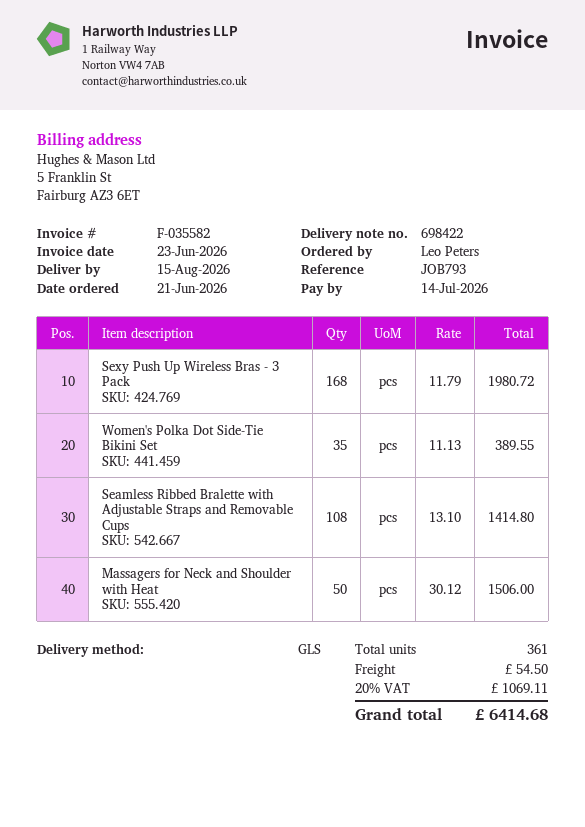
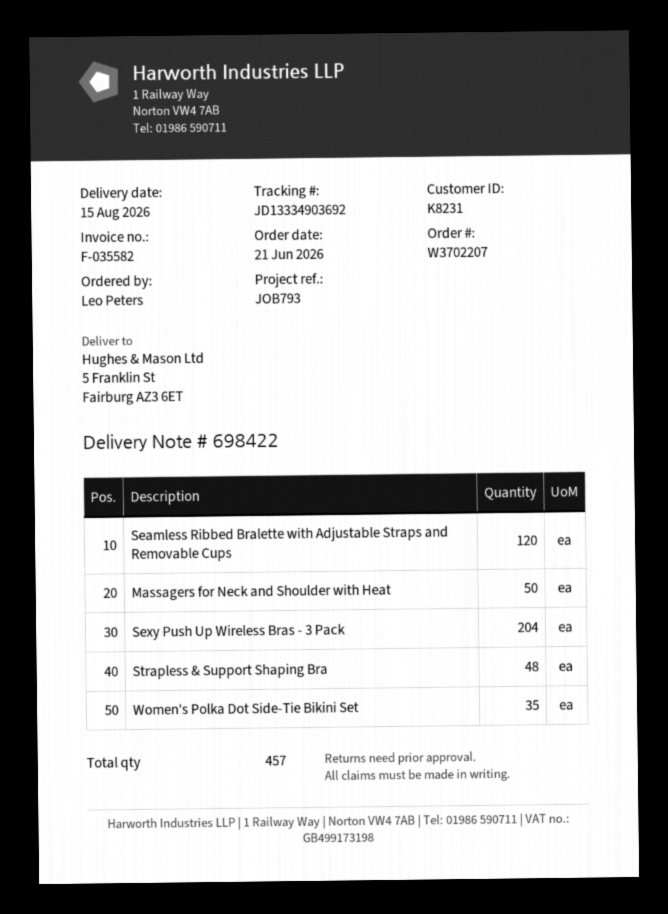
Sexy Push Up Wireless Bras - 3 Pack: 168 -> 204
Seamless Ribbed Bralette with Adjustable Straps and Removable Cups: 108 -> 120
Strapless & Support Shaping Bra: none -> 48
total quantity: 361 -> 457

